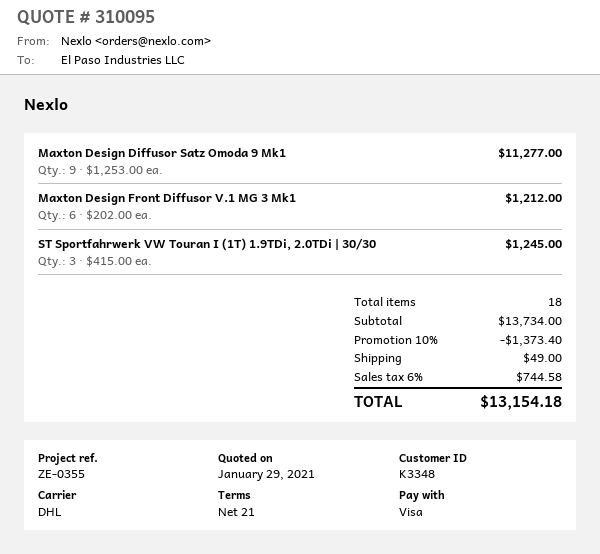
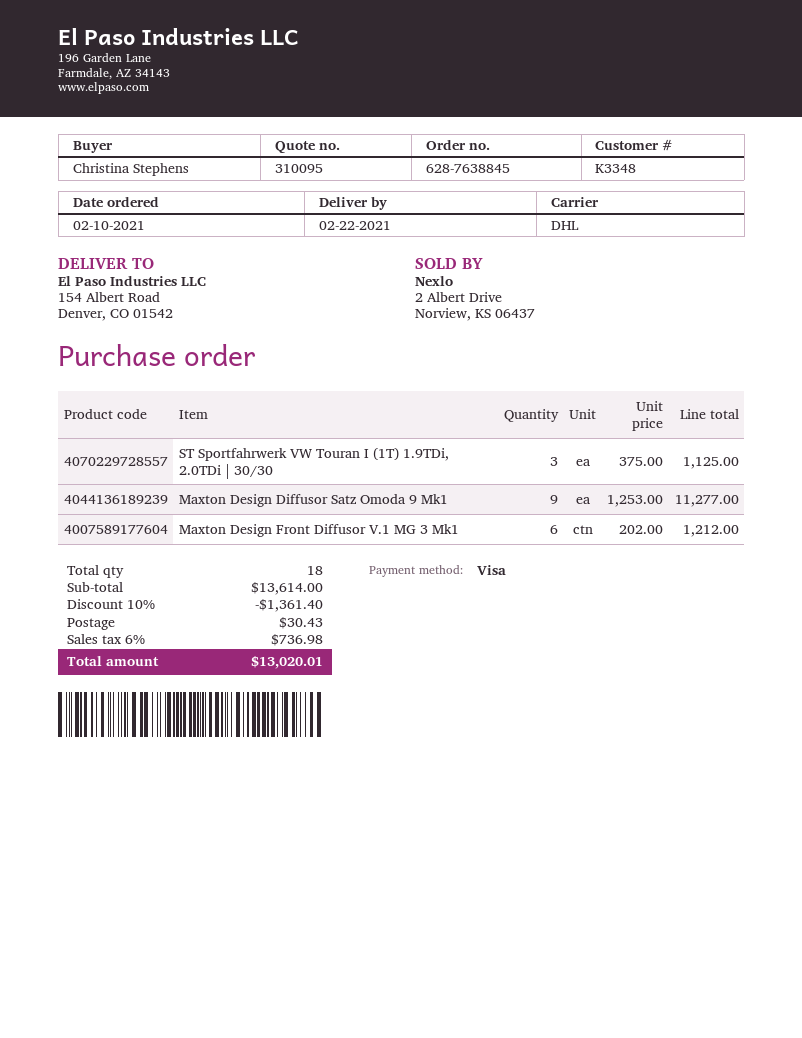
ST Sportfahrwerk VW Touran I (1T) 1.9TDi, 2.0TDi | 30/30: 3 x 415.00 = 1245.00 -> 3 x 375.00 = 1125.00
subtotal: 13734.00 -> 13614.00
discount: 10% = 1373.40 -> 10% = 1361.40
shipping: 49.00 -> 30.43
tax: 6% = 744.58 -> 6% = 736.98
total: 13154.18 -> 13020.01

